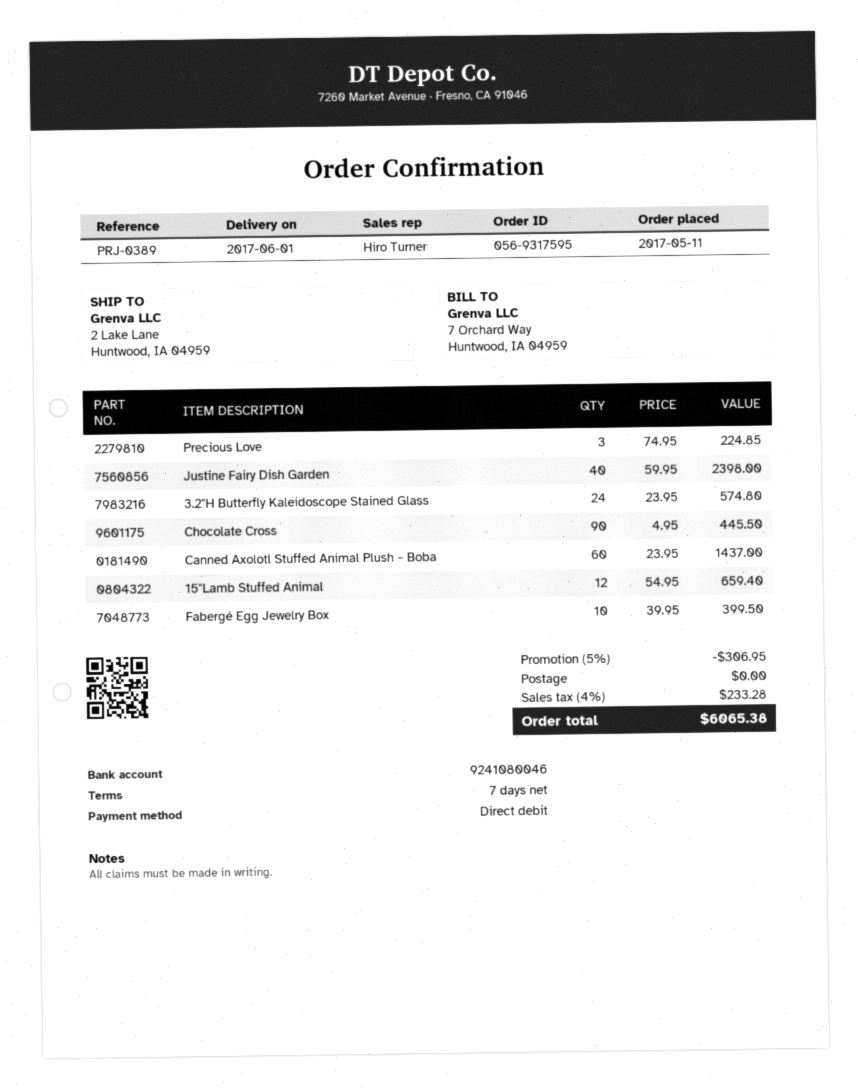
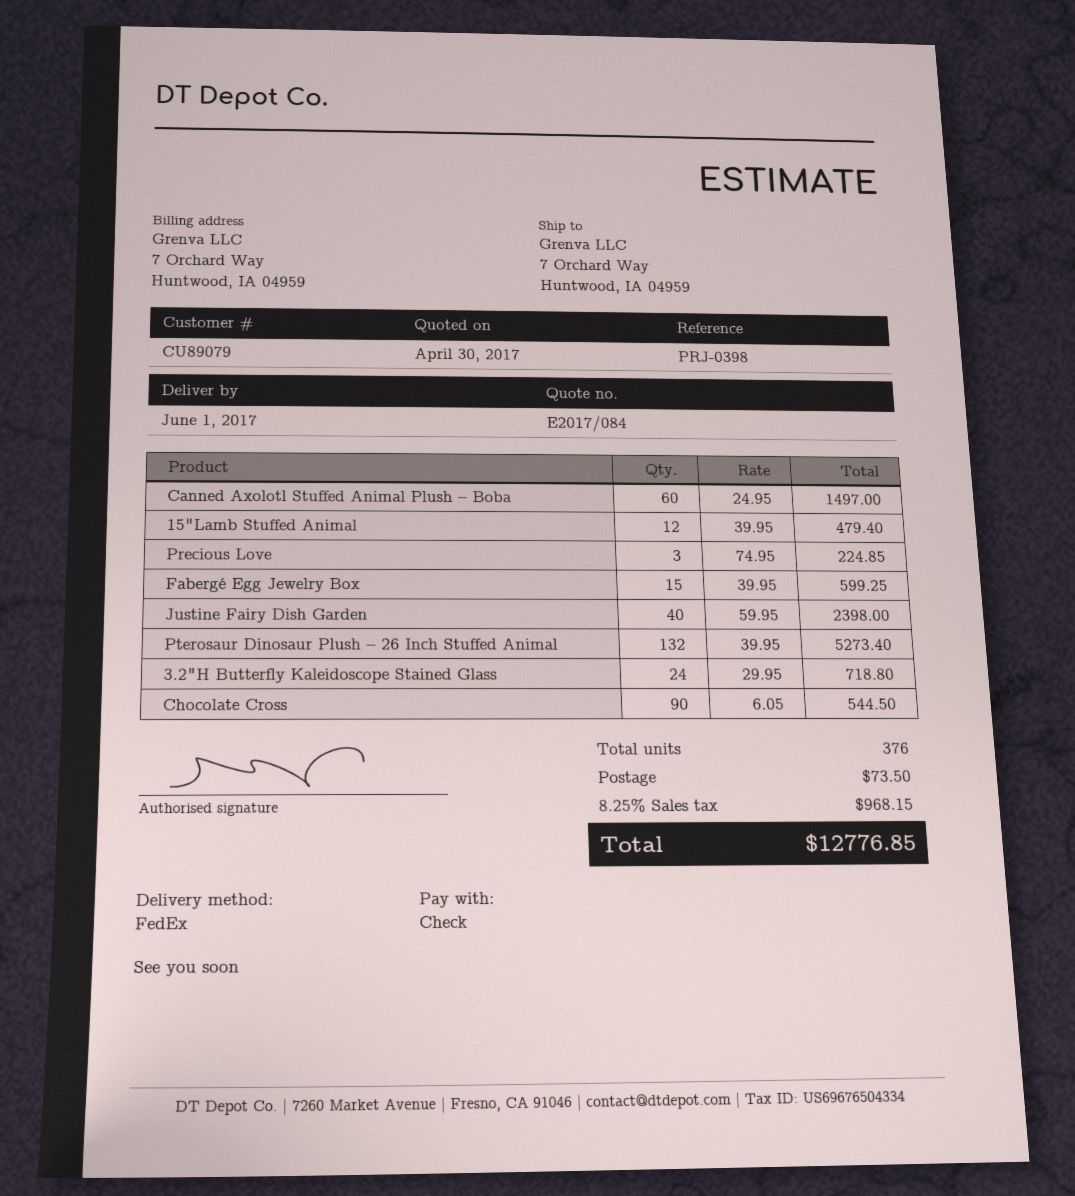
reference: PRJ-0389 -> PRJ-0398
payment method: direct debit -> cheque
ship to: 2 Lake Lane, Huntwood, IA 04959 -> 7 Orchard Way, Huntwood, IA 04959
3.2"H Butterfly Kaleidoscope Stained Glass: 24 x 23.95 = 574.80 -> 24 x 29.95 = 718.80
Chocolate Cross: 90 x 4.95 = 445.50 -> 90 x 6.05 = 544.50
Canned Axolotl Stuffed Animal Plush – Boba: 60 x 23.95 = 1437.00 -> 60 x 24.95 = 1497.00
15"Lamb Stuffed Animal: 12 x 54.95 = 659.40 -> 12 x 39.95 = 479.40
Fabergé Egg Jewelry Box: 10 x 39.95 = 399.50 -> 15 x 39.95 = 599.25
Pterosaur Dinosaur Plush – 26 Inch Stuffed Animal: none -> 132 x 39.95 = 5273.40
discount: 5% = 306.95 -> none
shipping: 0.00 -> 73.50
tax: 4% = 233.28 -> 8.25% = 968.15
total: 6065.38 -> 12776.85

